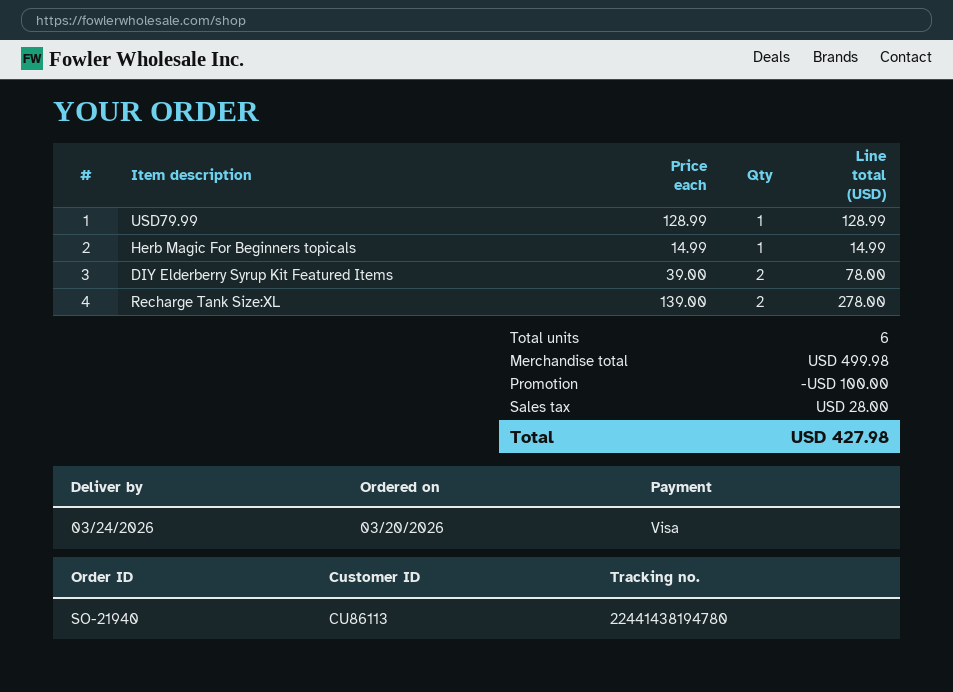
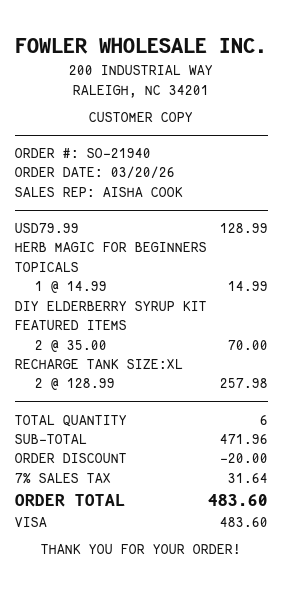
DIY Elderberry Syrup Kit Featured Items: 2 x 39.00 = 78.00 -> 2 x 35.00 = 70.00
Recharge Tank Size:XL: 2 x 139.00 = 278.00 -> 2 x 128.99 = 257.98
subtotal: 499.98 -> 471.96
discount: 100.00 -> 20.00
tax: 28.00 -> 31.64
total: 427.98 -> 483.60

